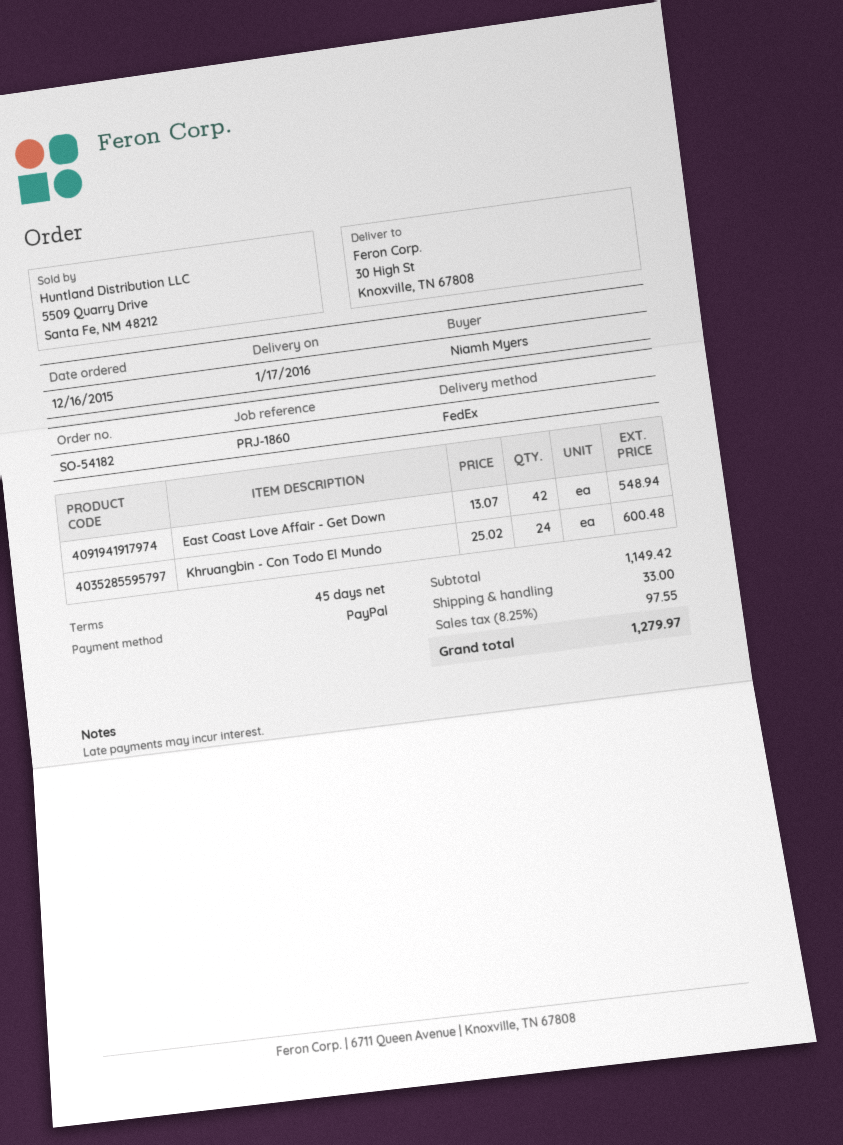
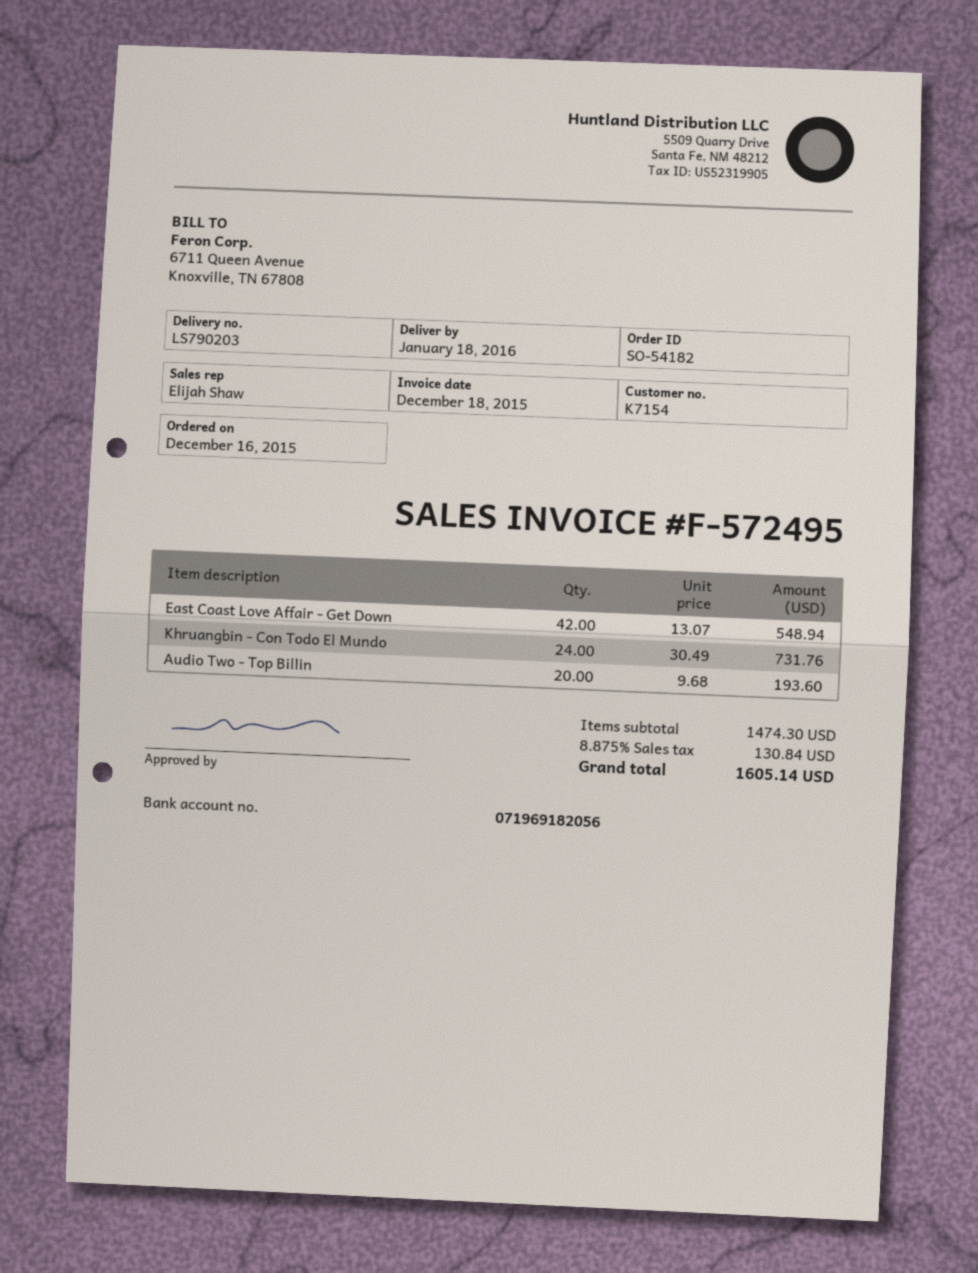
delivery date: 2016-01-17 -> 2016-01-18
Khruangbin - Con Todo El Mundo: 24 x 25.02 = 600.48 -> 24 x 30.49 = 731.76
Audio Two - Top Billin: none -> 20 x 9.68 = 193.60
subtotal: 1149.42 -> 1474.30
shipping: 33.00 -> none
tax: 8.25% = 97.55 -> 8.875% = 130.84
total: 1279.97 -> 1605.14

